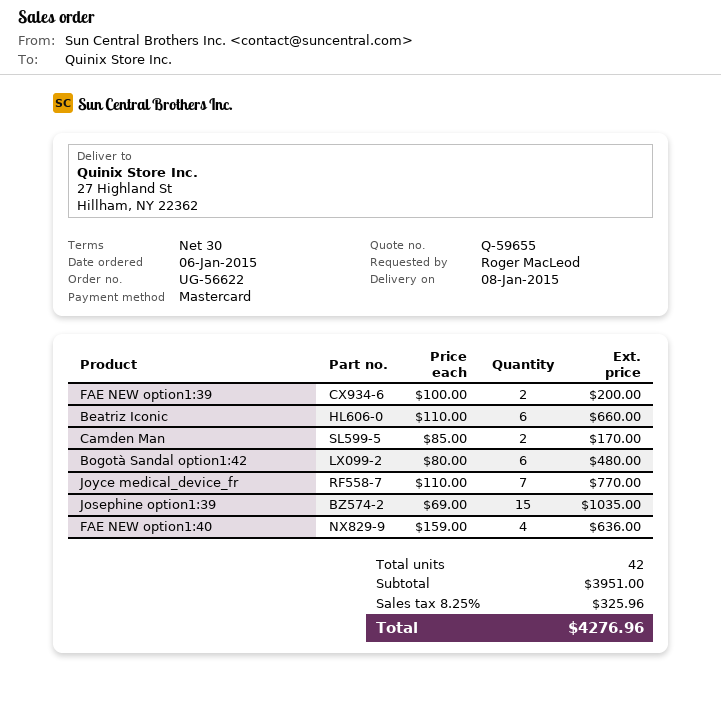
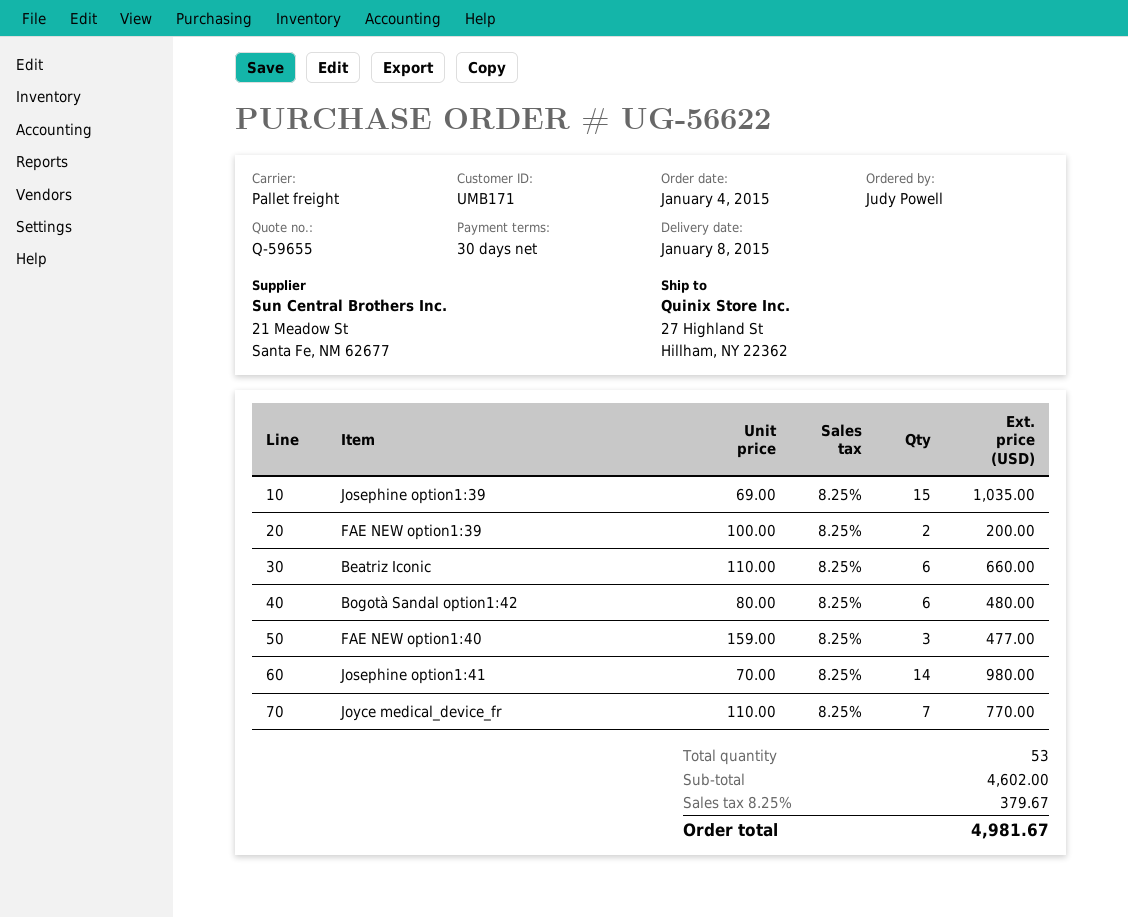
order date: 2015-01-06 -> 2015-01-04
ordered by: Roger MacLeod -> Judy Powell
Camden Man: 2 x 85.00 = 170.00 -> none
FAE NEW option1:40: 4 x 159.00 = 636.00 -> 3 x 159.00 = 477.00
Josephine option1:41: none -> 14 x 70.00 = 980.00
total quantity: 42 -> 53
subtotal: 3951.00 -> 4602.00
tax: 8.25% = 325.96 -> 8.25% = 379.67
total: 4276.96 -> 4981.67

